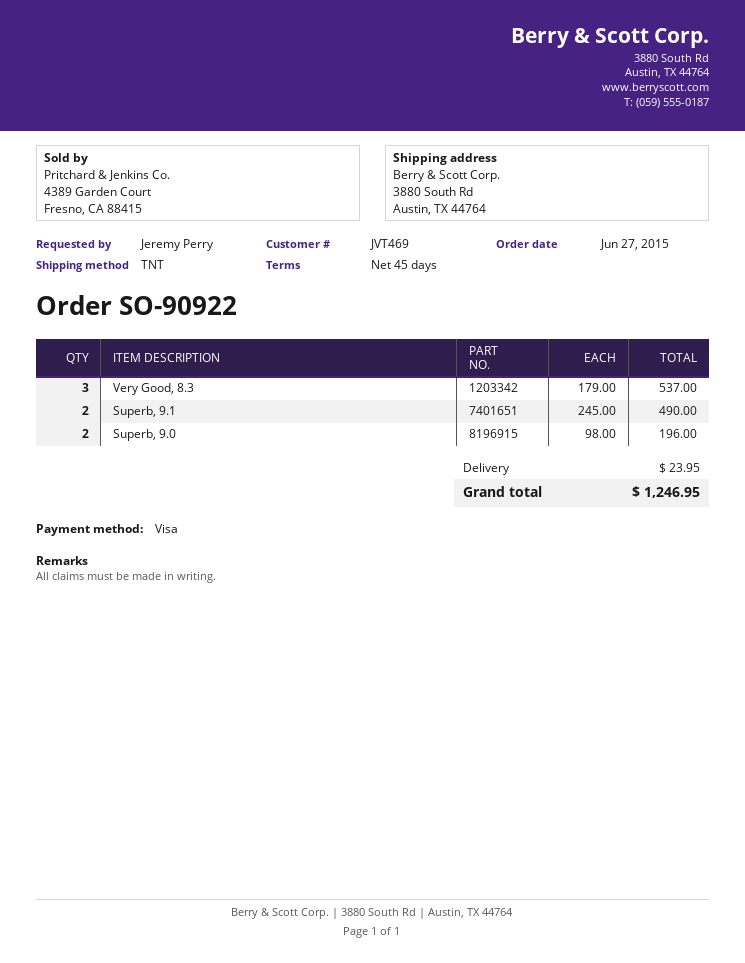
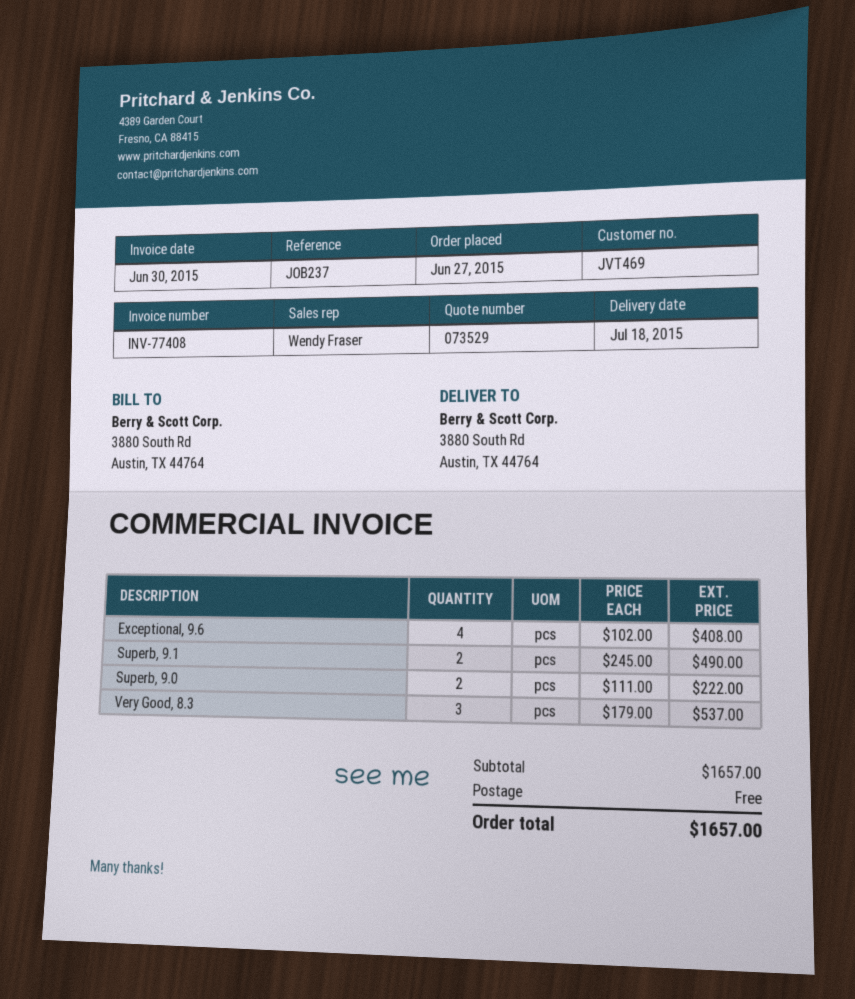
Superb, 9.0: 2 x 98.00 = 196.00 -> 2 x 111.00 = 222.00
Exceptional, 9.6: none -> 4 x 102.00 = 408.00
shipping: 23.95 -> 0.00
total: 1246.95 -> 1657.00

